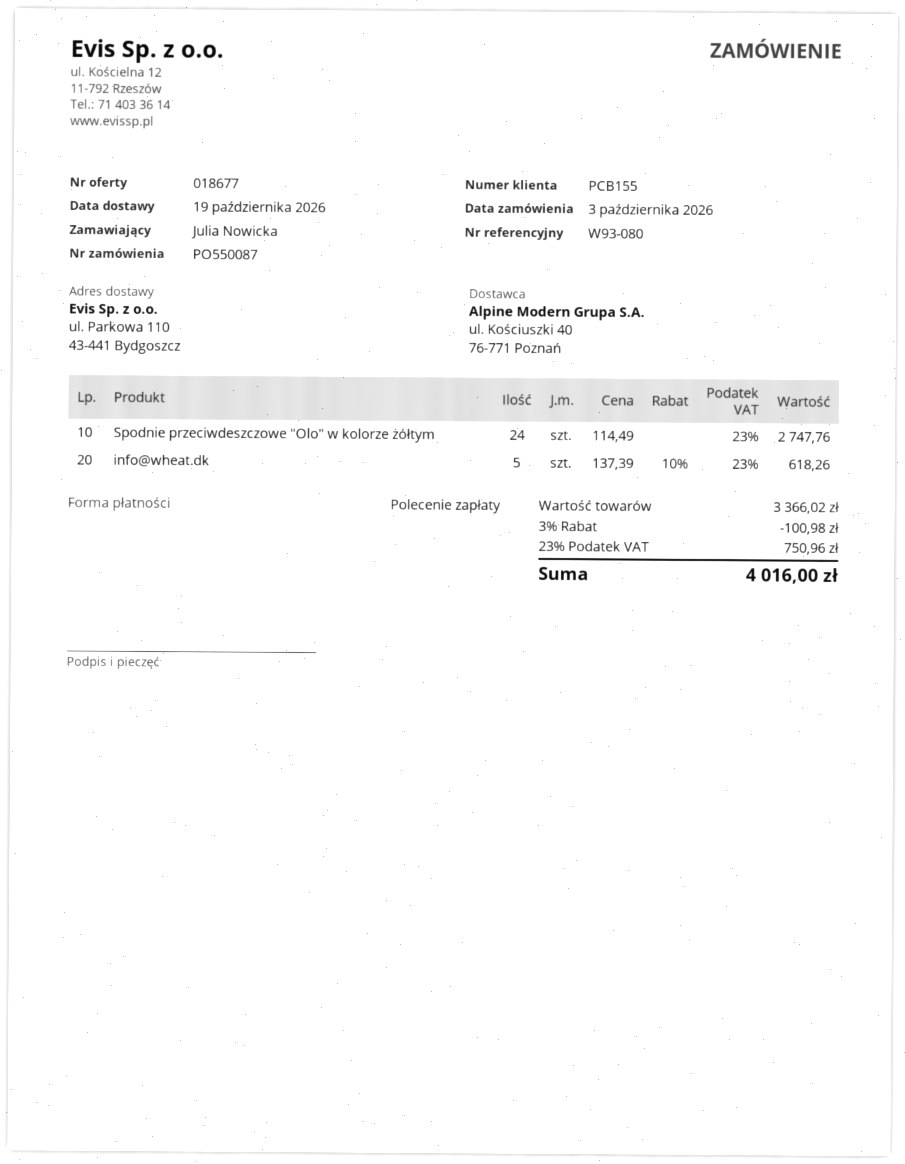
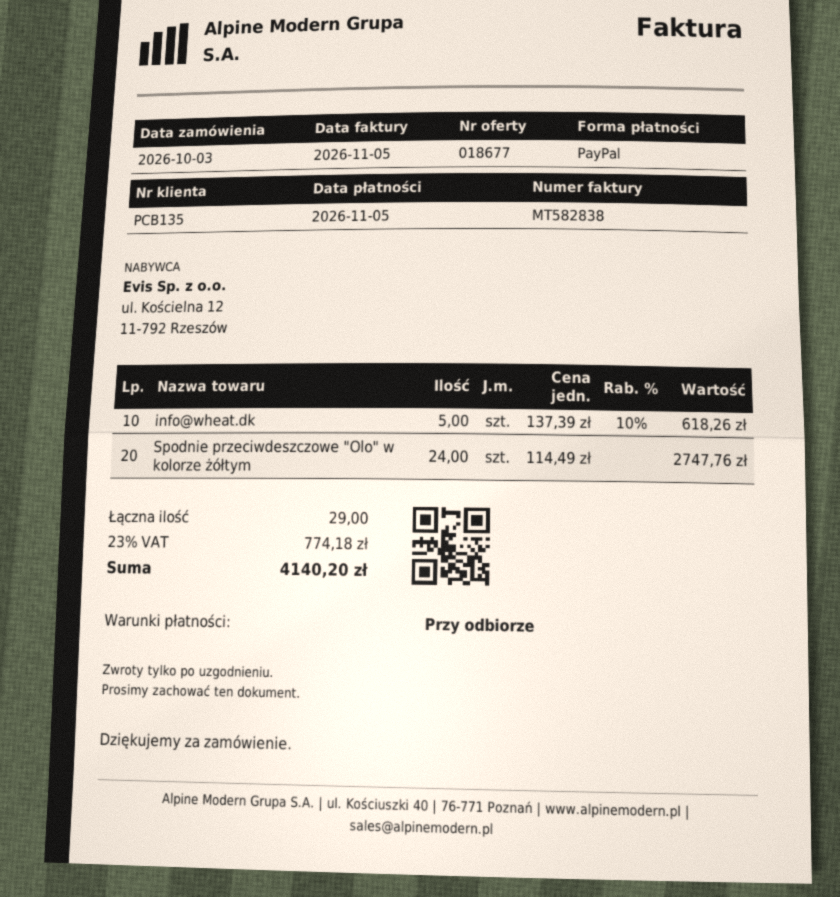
customer number: PCB155 -> PCB135
payment method: direct debit -> PayPal
discount: 3% = 100.98 -> none
tax: 23% = 750.96 -> 23% = 774.18
total: 4016.00 -> 4140.20

